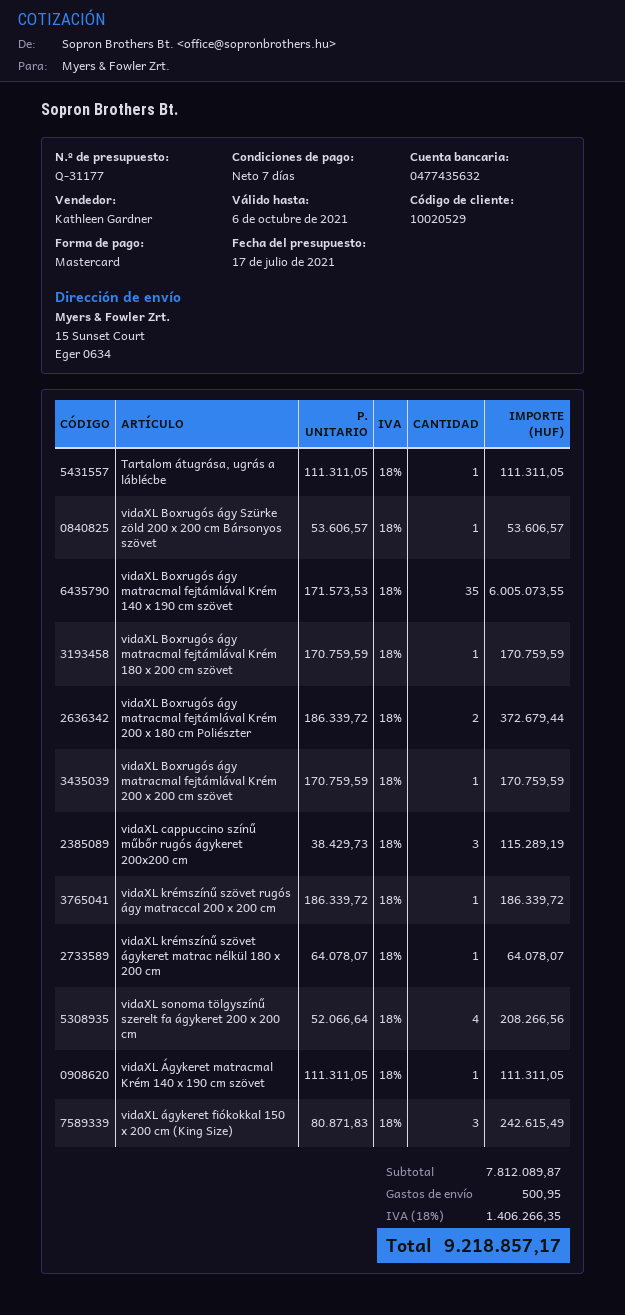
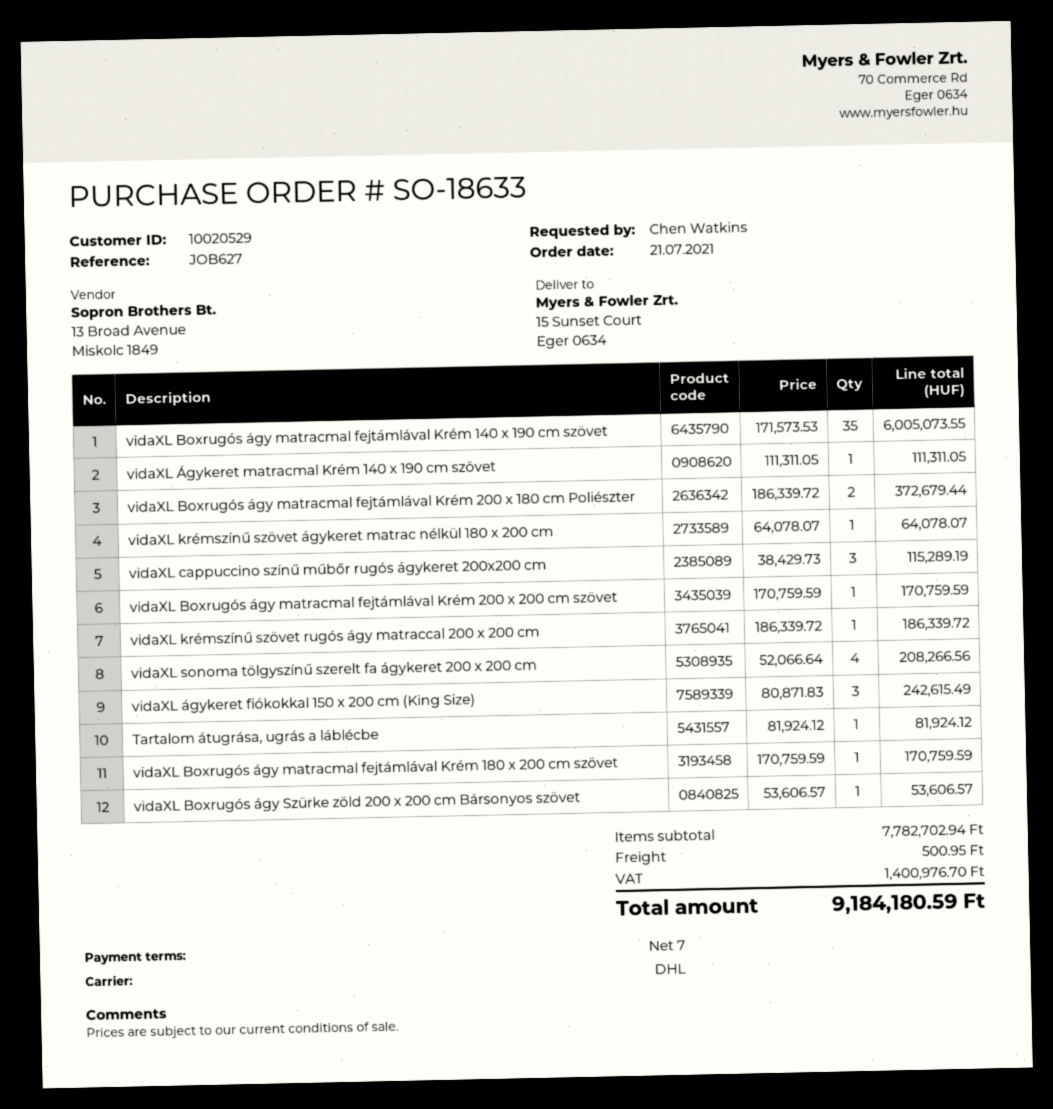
Tartalom átugrása, ugrás a láblécbe: 1 x 111311.05 = 111311.05 -> 1 x 81924.12 = 81924.12
subtotal: 7812089.87 -> 7782702.94
tax: 1406266.35 -> 1400976.70
total: 9218857.17 -> 9184180.59

